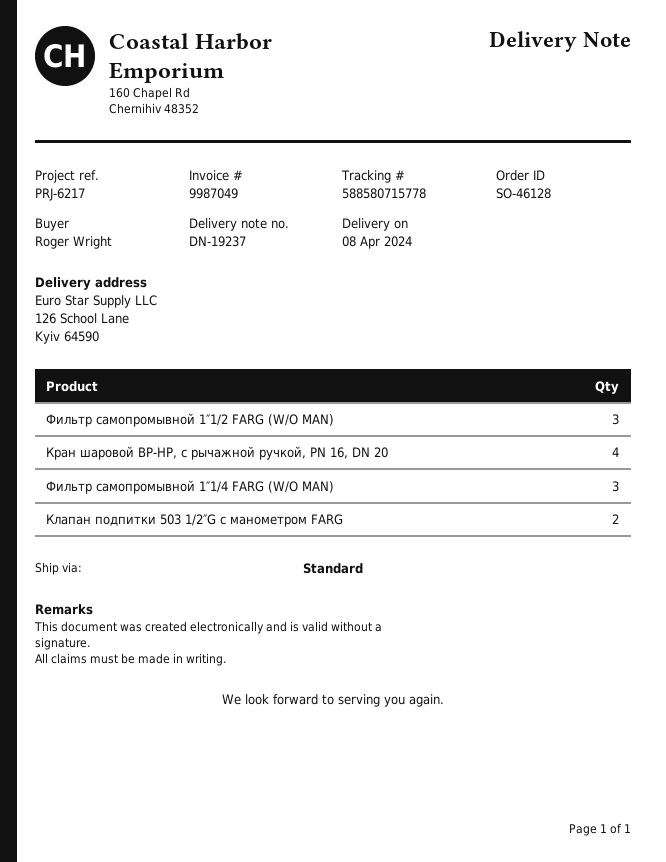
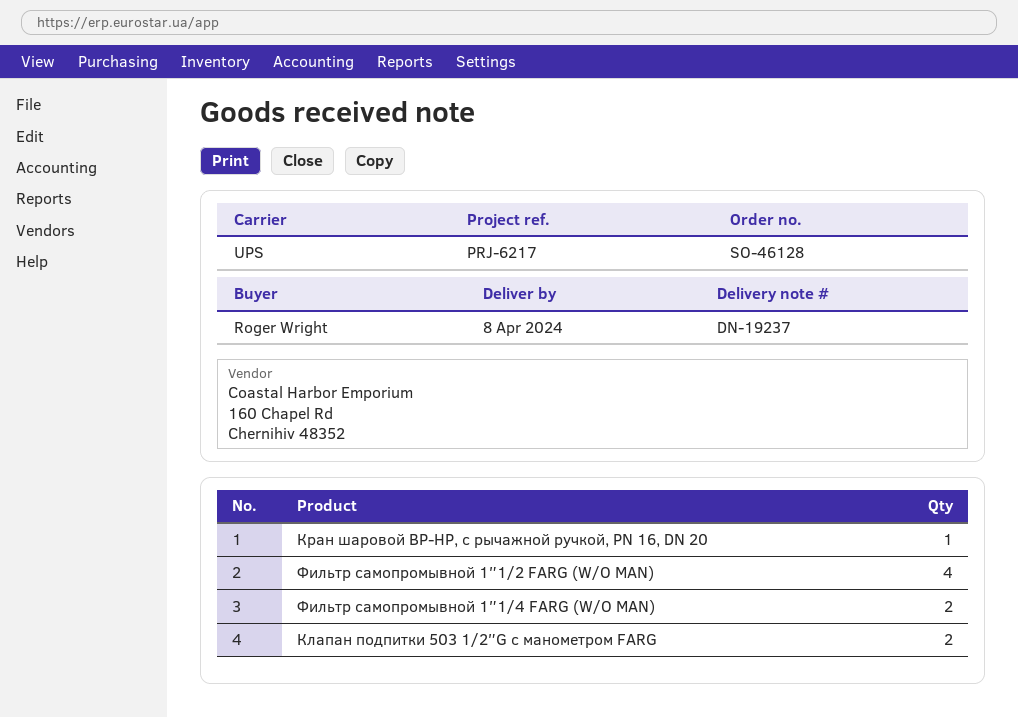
shipping method: standard -> UPS
Фильтр самопромывной 1″1/2 FARG (W/O MAN): 3 -> 4
Кран шаровой ВР-НР, с рычажной ручкой, PN 16, DN 20: 4 -> 1
Фильтр самопромывной 1″1/4 FARG (W/O MAN): 3 -> 2

